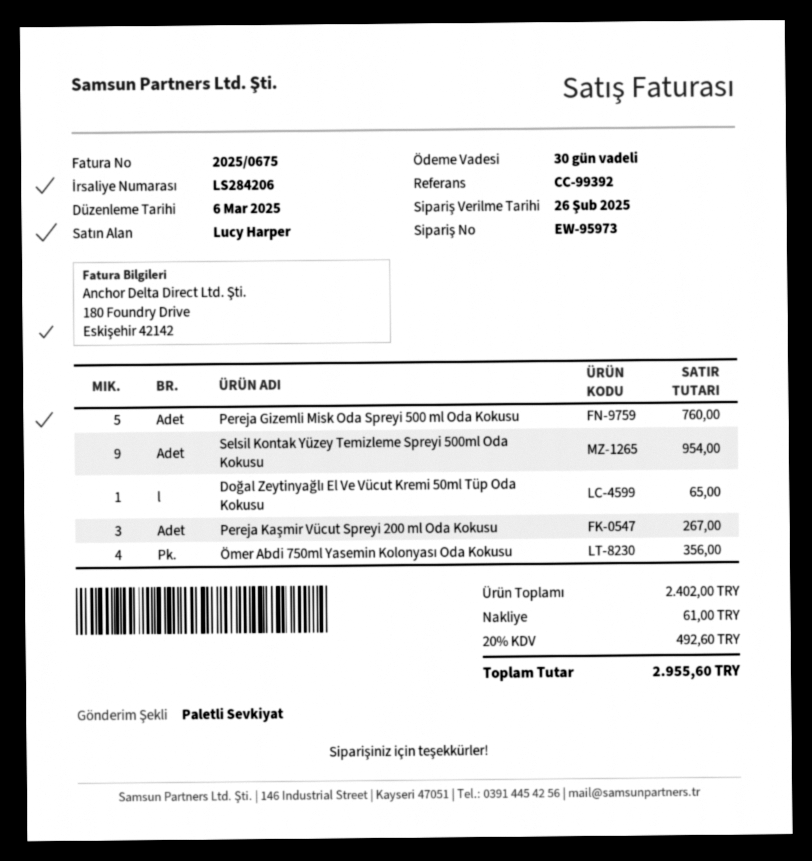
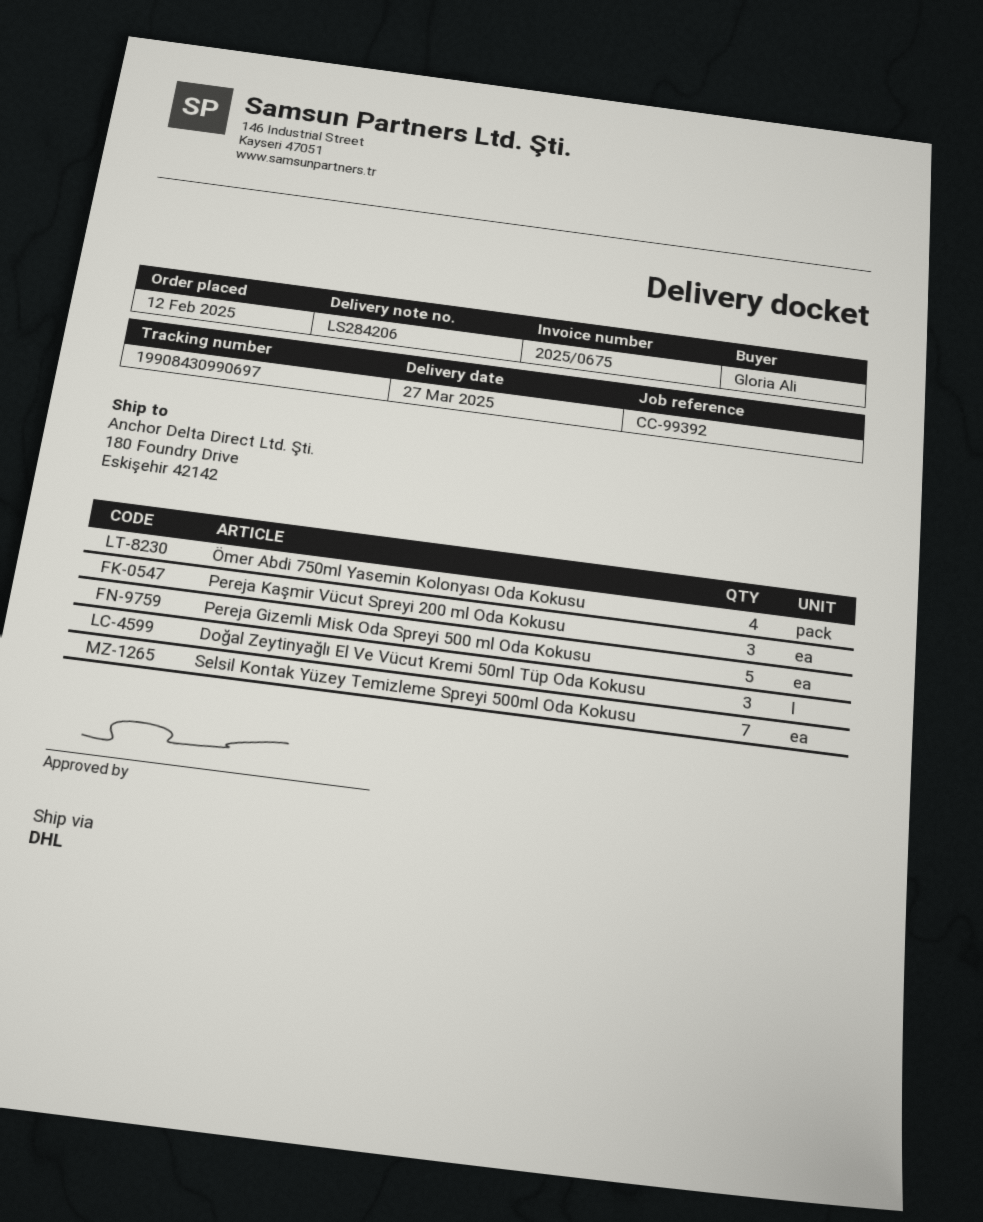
order date: 2025-02-26 -> 2025-02-12
ordered by: Lucy Harper -> Gloria Ali
shipping method: pallet freight -> DHL
Selsil Kontak Yüzey Temizleme Spreyi 500ml Oda Kokusu: 9 -> 7
Doğal Zeytinyağlı El Ve Vücut Kremi 50ml Tüp Oda Kokusu: 1 -> 3

